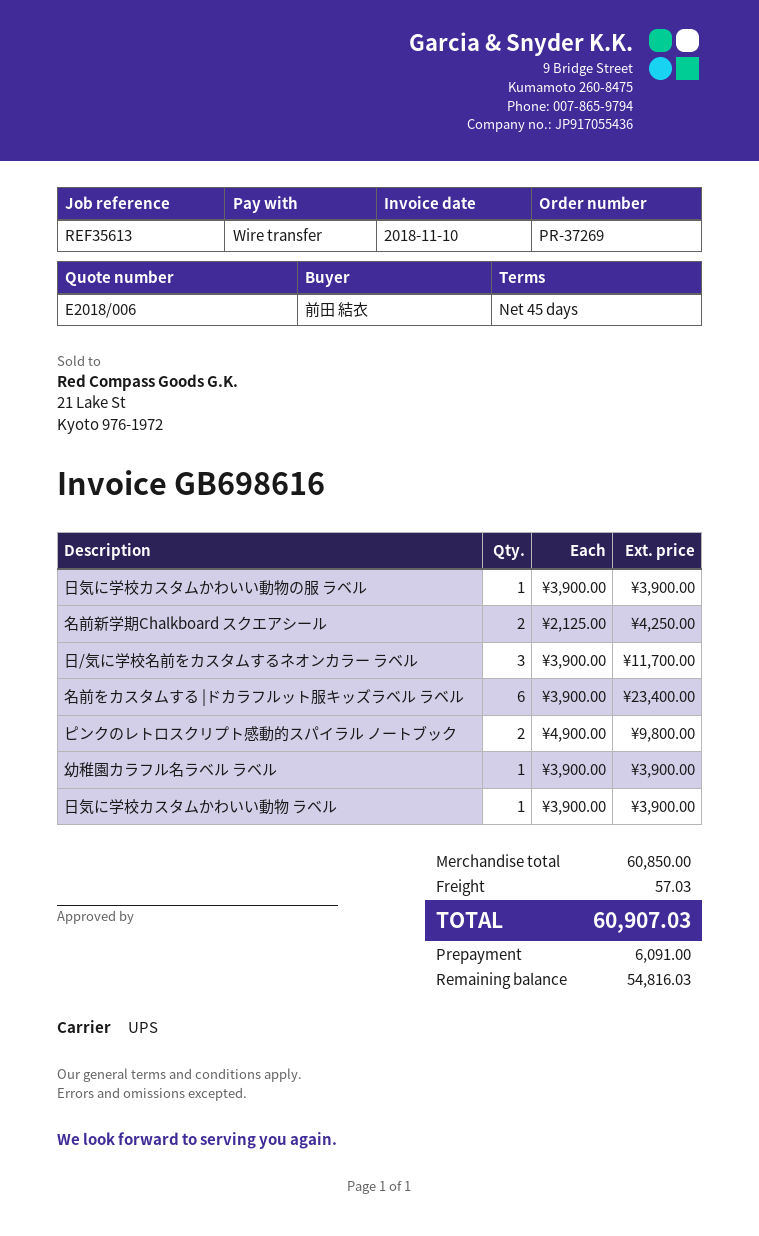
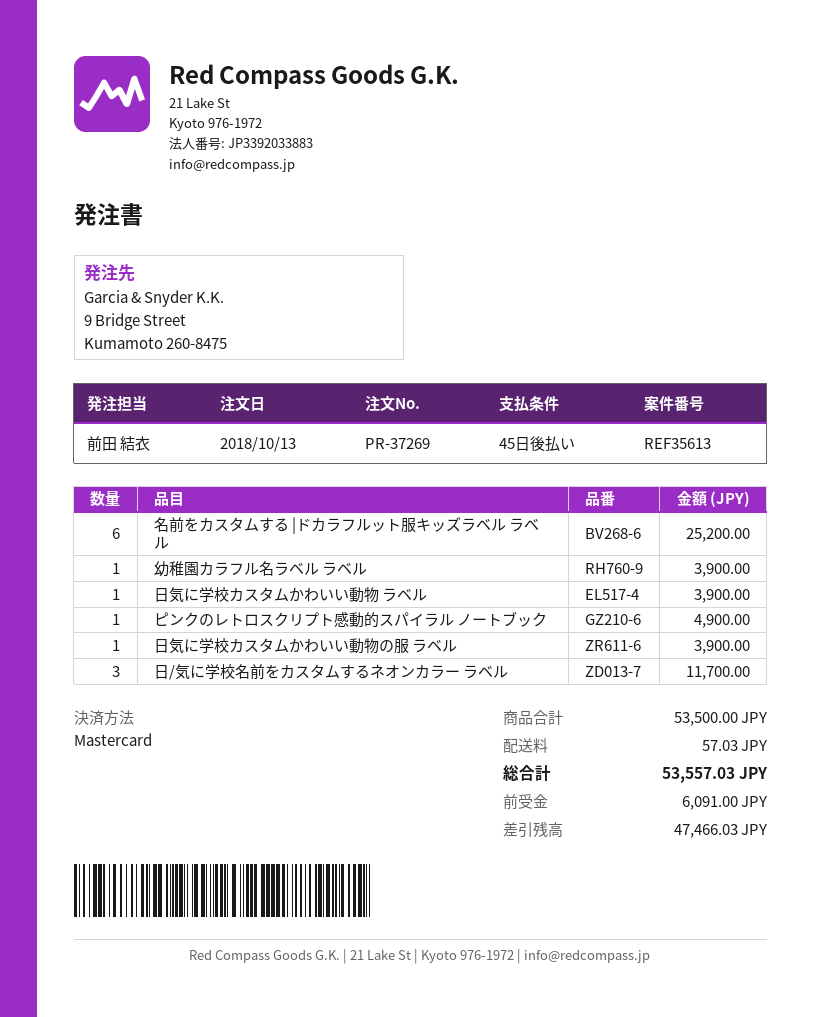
payment method: bank transfer -> Mastercard
名前新学期Chalkboard スクエアシール: 2 for 4250.00 -> none
名前をカスタムする |ドカラフルット服キッズラベル ラベル: 6 for 23400.00 -> 6 for 25200.00
ピンクのレトロスクリプト感動的スパイラル ノートブック: 2 for 9800.00 -> 1 for 4900.00
subtotal: 60850.00 -> 53500.00
total: 60907.03 -> 53557.03
balance: 54816.03 -> 47466.03

